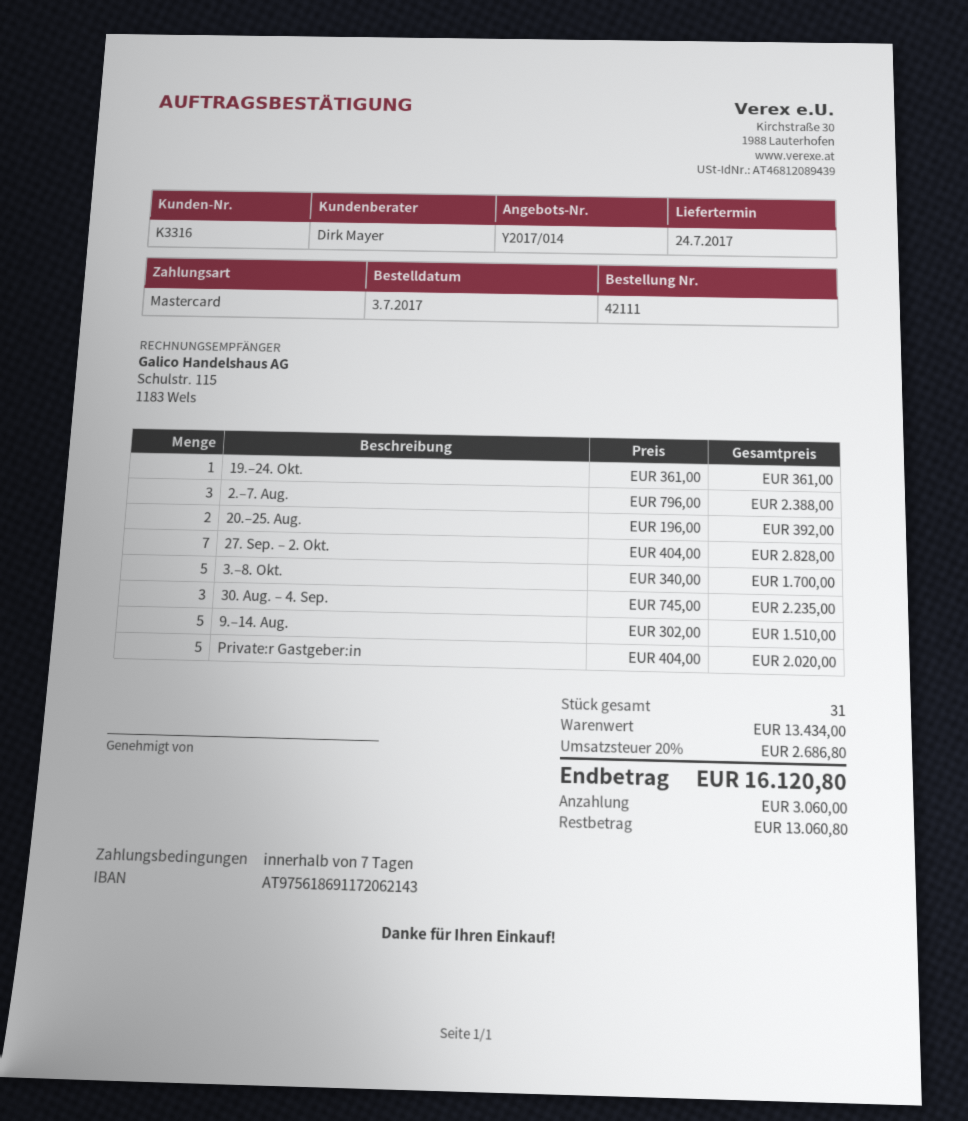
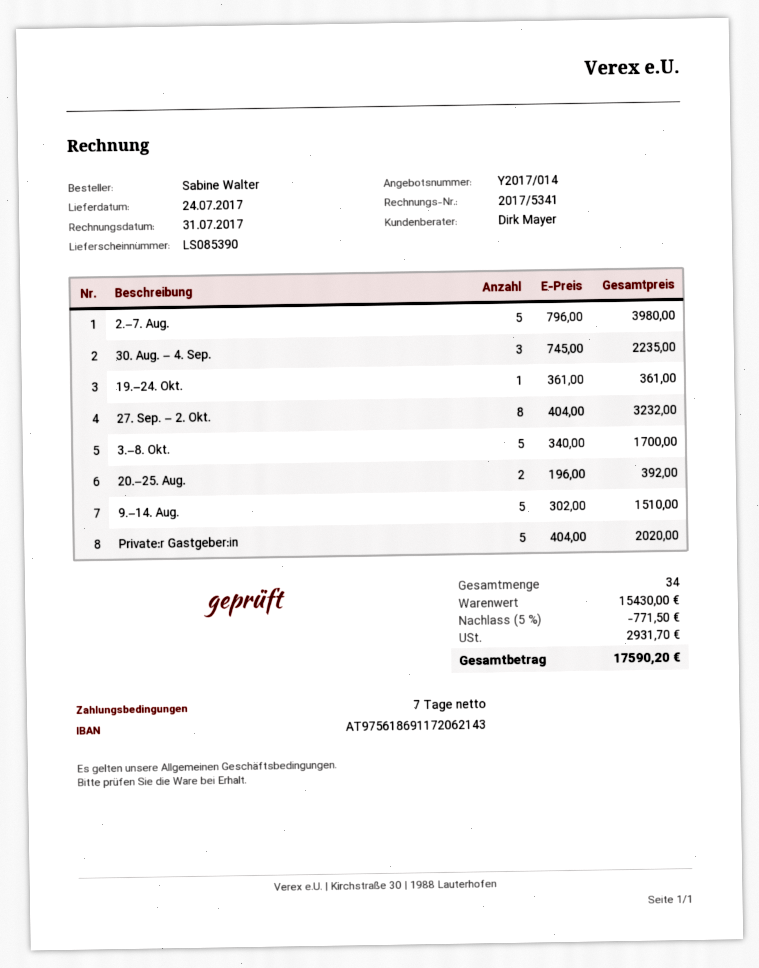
2.–7. Aug.: 3 x 796.00 = 2388.00 -> 5 x 796.00 = 3980.00
27. Sep. – 2. Okt.: 7 x 404.00 = 2828.00 -> 8 x 404.00 = 3232.00
total quantity: 31 -> 34
subtotal: 13434.00 -> 15430.00
discount: none -> 5% = 771.50
tax: 2686.80 -> 2931.70
total: 16120.80 -> 17590.20

